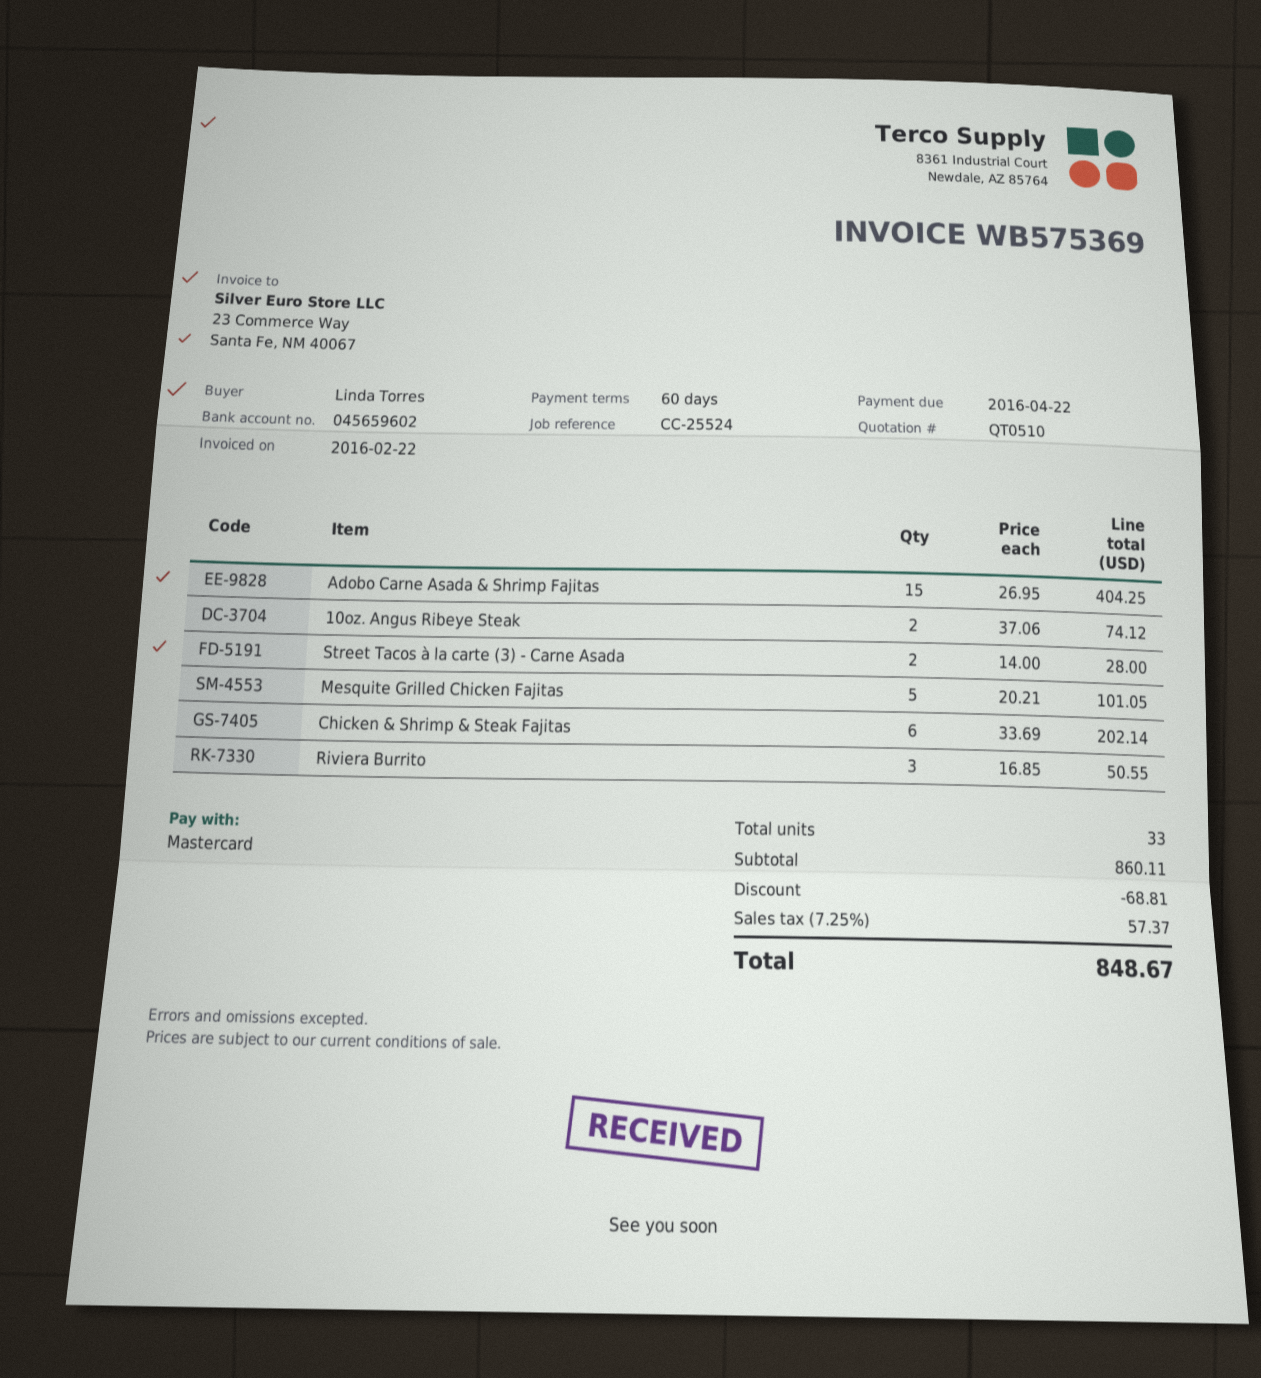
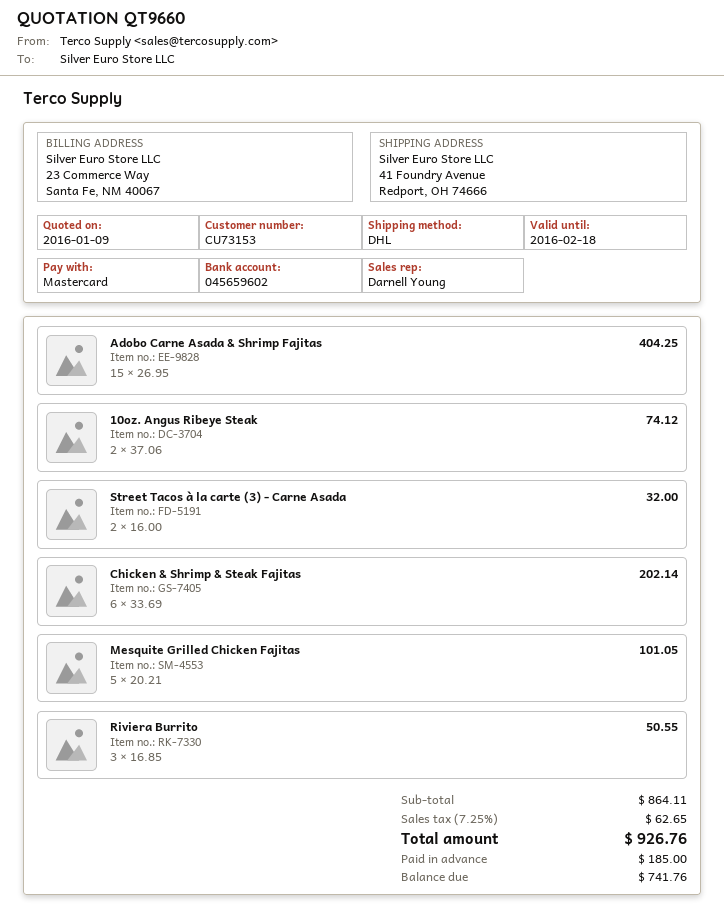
quote number: QT0510 -> QT9660
Street Tacos à la carte (3) - Carne Asada: 2 x 14.00 = 28.00 -> 2 x 16.00 = 32.00
subtotal: 860.11 -> 864.11
discount: 68.81 -> none
tax: 7.25% = 57.37 -> 7.25% = 62.65
total: 848.67 -> 926.76

